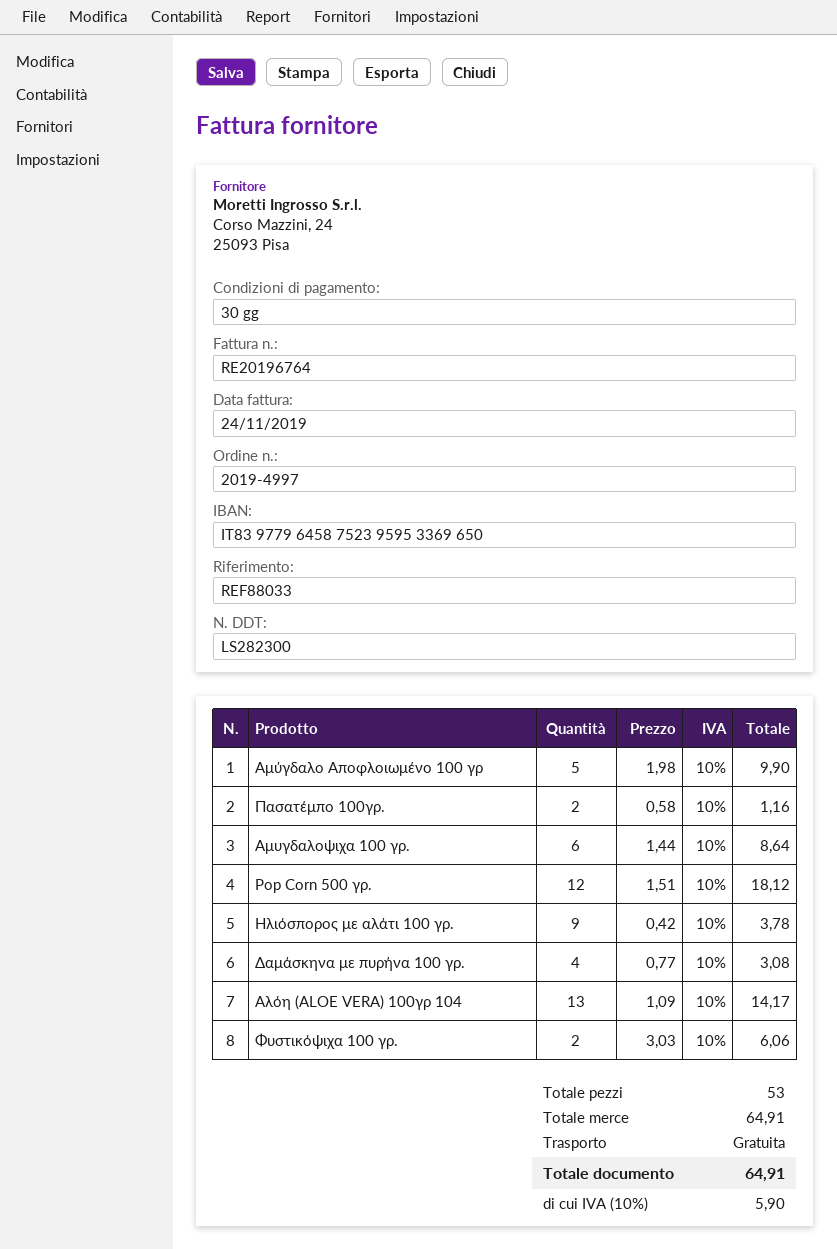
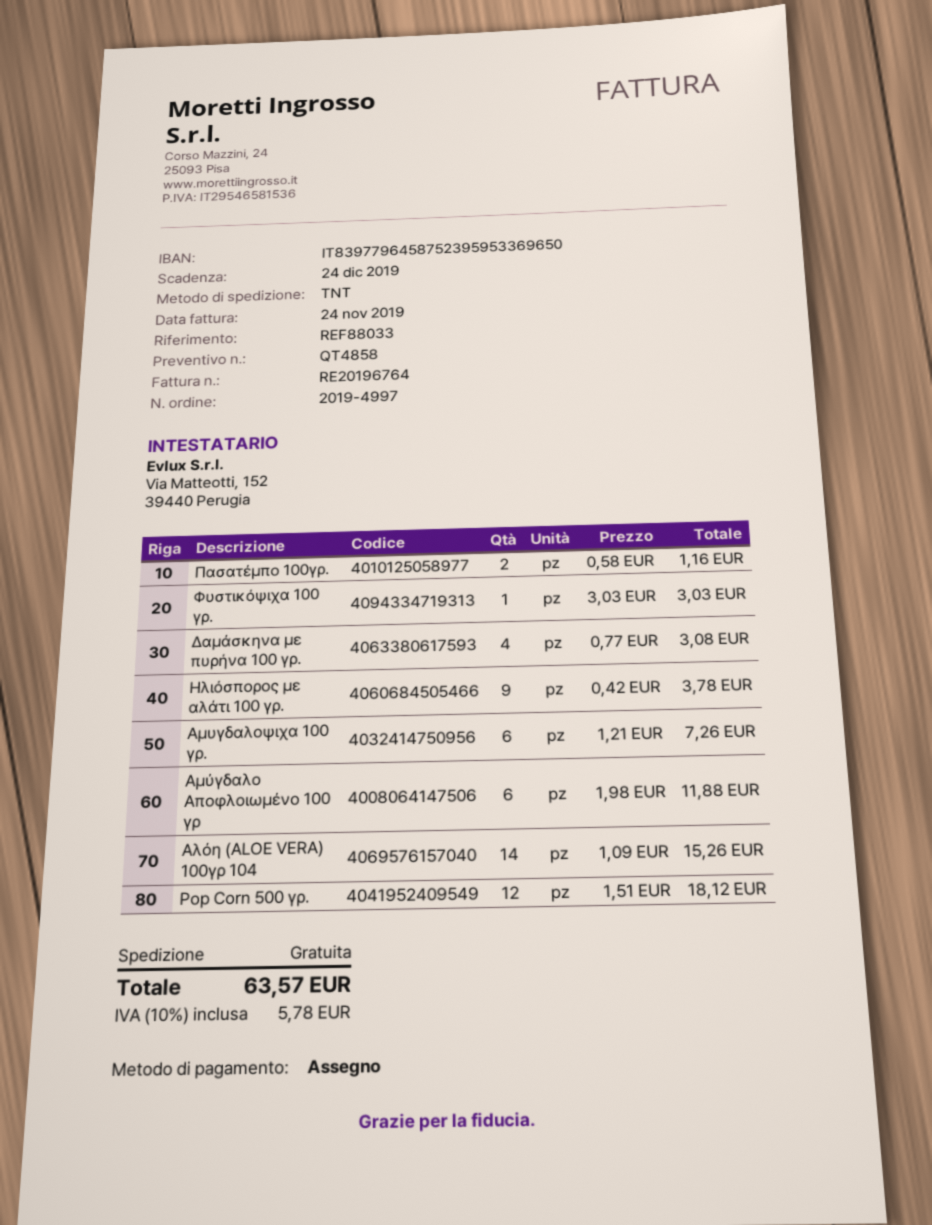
Αμύγδαλο Αποφλοιωμένο 100 γρ: 5 x 1.98 = 9.90 -> 6 x 1.98 = 11.88
Αμυγδαλοψιχα 100 γρ.: 6 x 1.44 = 8.64 -> 6 x 1.21 = 7.26
Αλόη (ALOE VERA) 100γρ 104: 13 x 1.09 = 14.17 -> 14 x 1.09 = 15.26
Φυστικόψιχα 100 γρ.: 2 x 3.03 = 6.06 -> 1 x 3.03 = 3.03
tax: 10% = 5.90 -> 10% = 5.78
total: 64.91 -> 63.57

